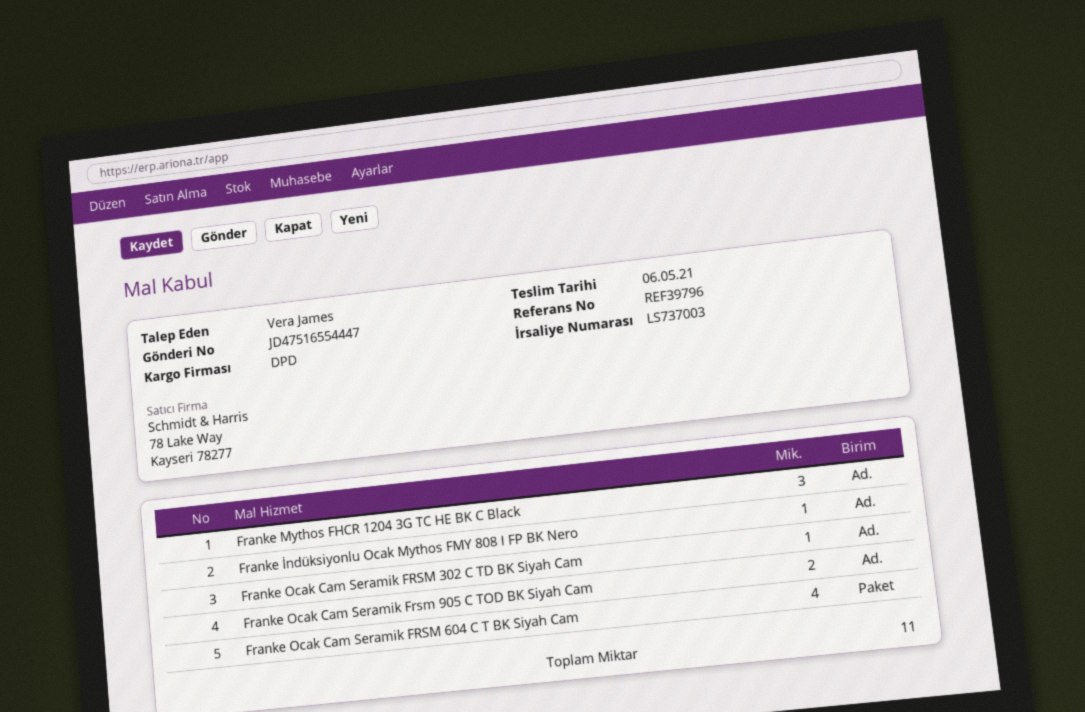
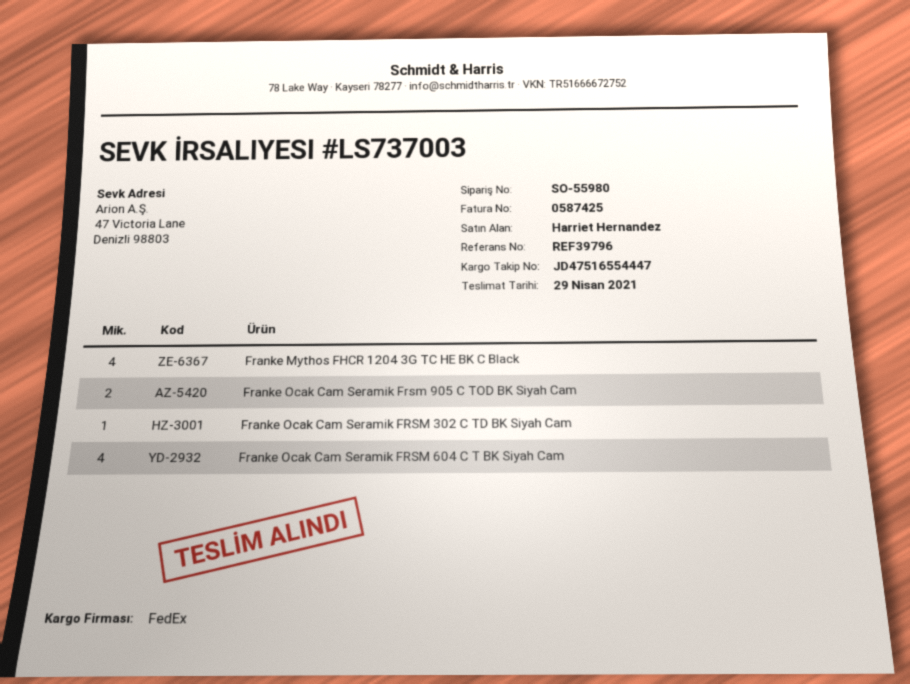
delivery date: 2021-05-06 -> 2021-04-29
ordered by: Vera James -> Harriet Hernandez
shipping method: DPD -> FedEx
Franke Mythos FHCR 1204 3G TC HE BK C Black: 3 -> 4
Franke İndüksiyonlu Ocak Mythos FMY 808 I FP BK Nero: 1 -> none

